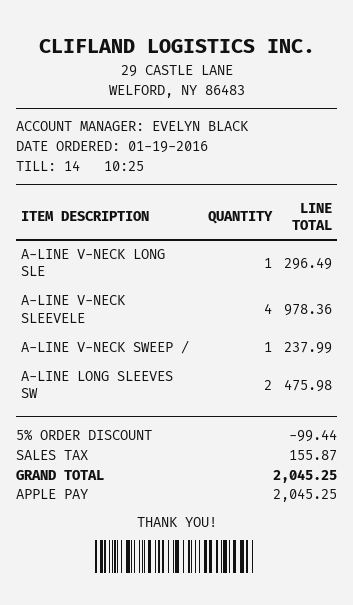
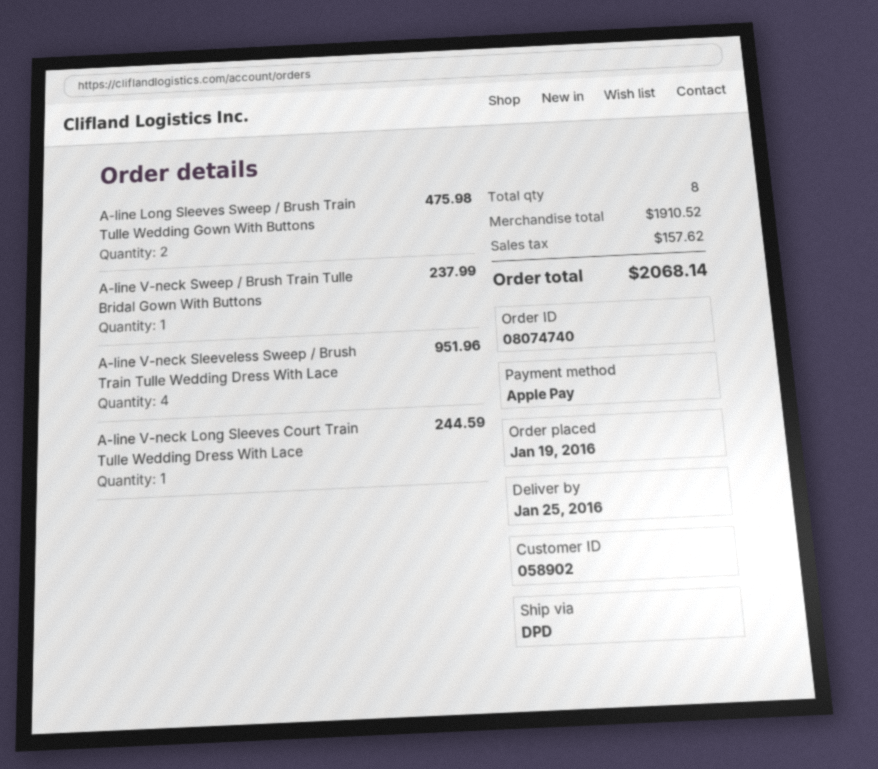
A-LINE V-NECK LONG SLE: 1 for 296.49 -> 1 for 244.59
A-LINE V-NECK SLEEVELE: 4 for 978.36 -> 4 for 951.96
discount: 5% = 99.44 -> none
tax: 155.87 -> 157.62
total: 2045.25 -> 2068.14

